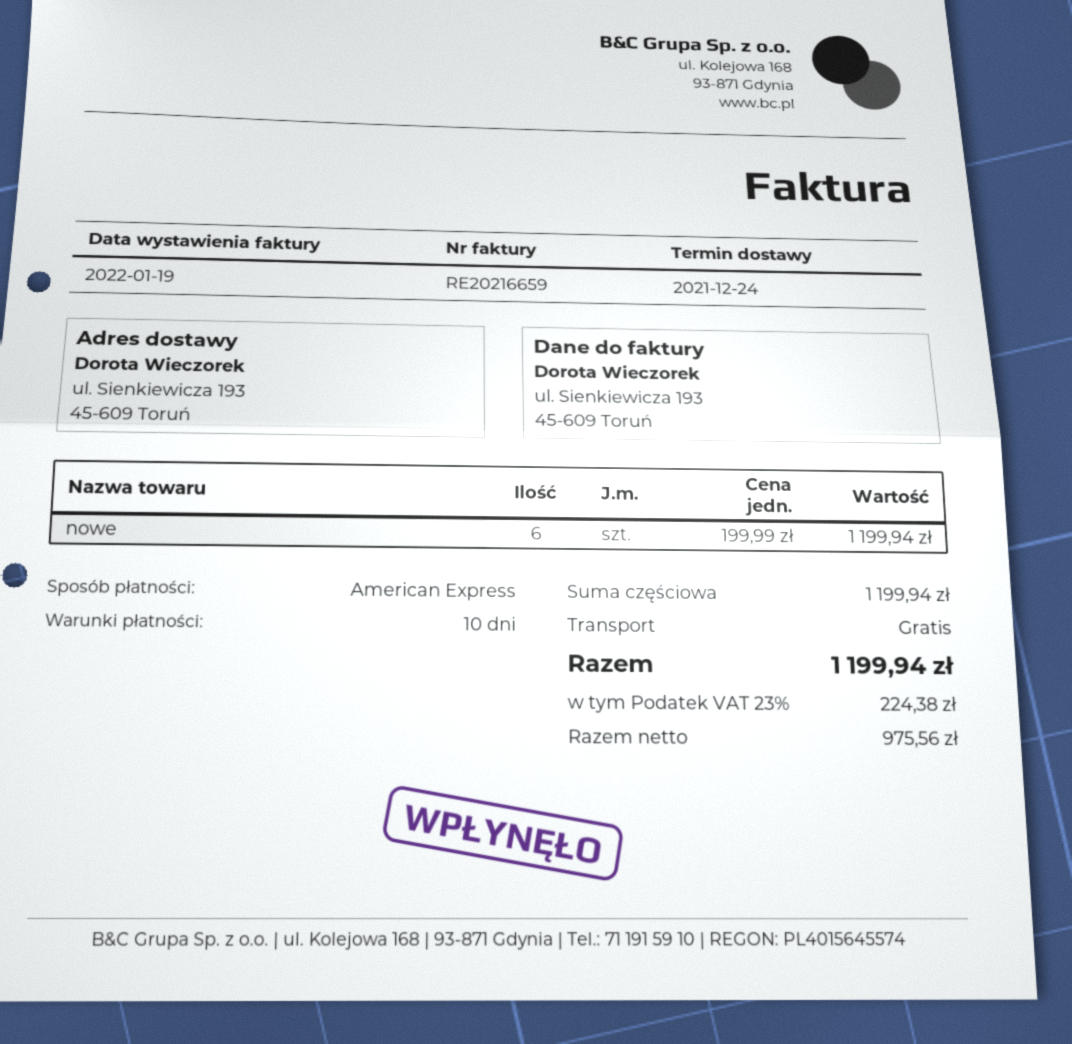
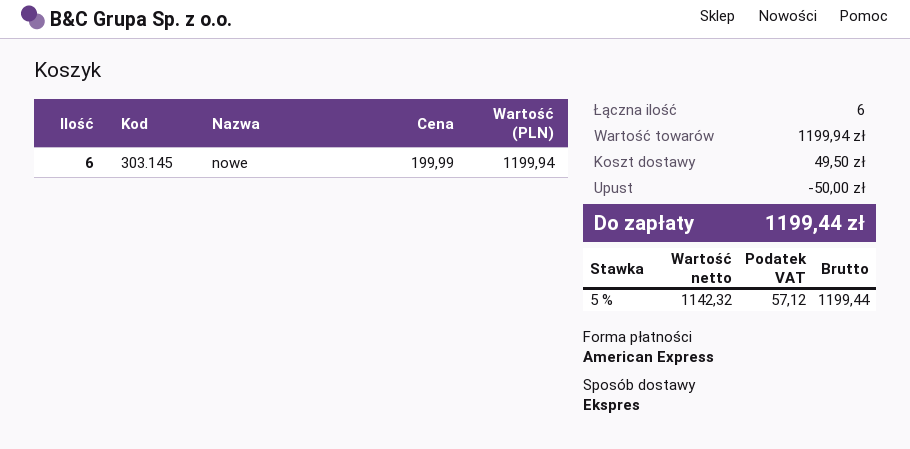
discount: none -> 50.00
shipping: 0.00 -> 49.50
net: 975.56 -> 1142.32
tax: 23% = 224.38 -> 5% = 57.12
total: 1199.94 -> 1199.44

